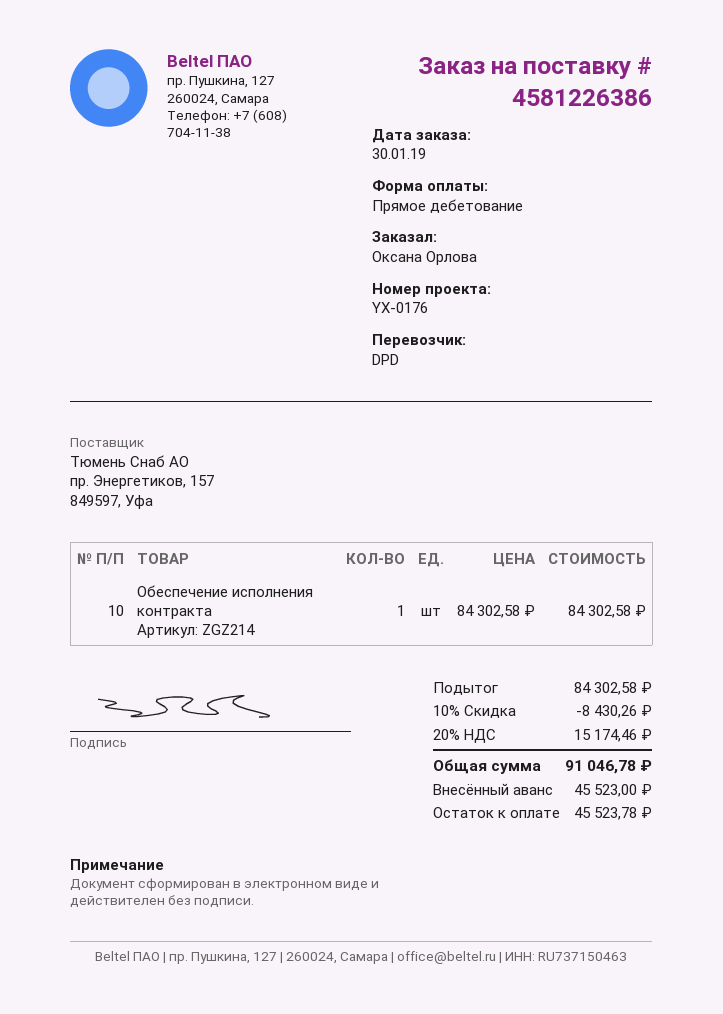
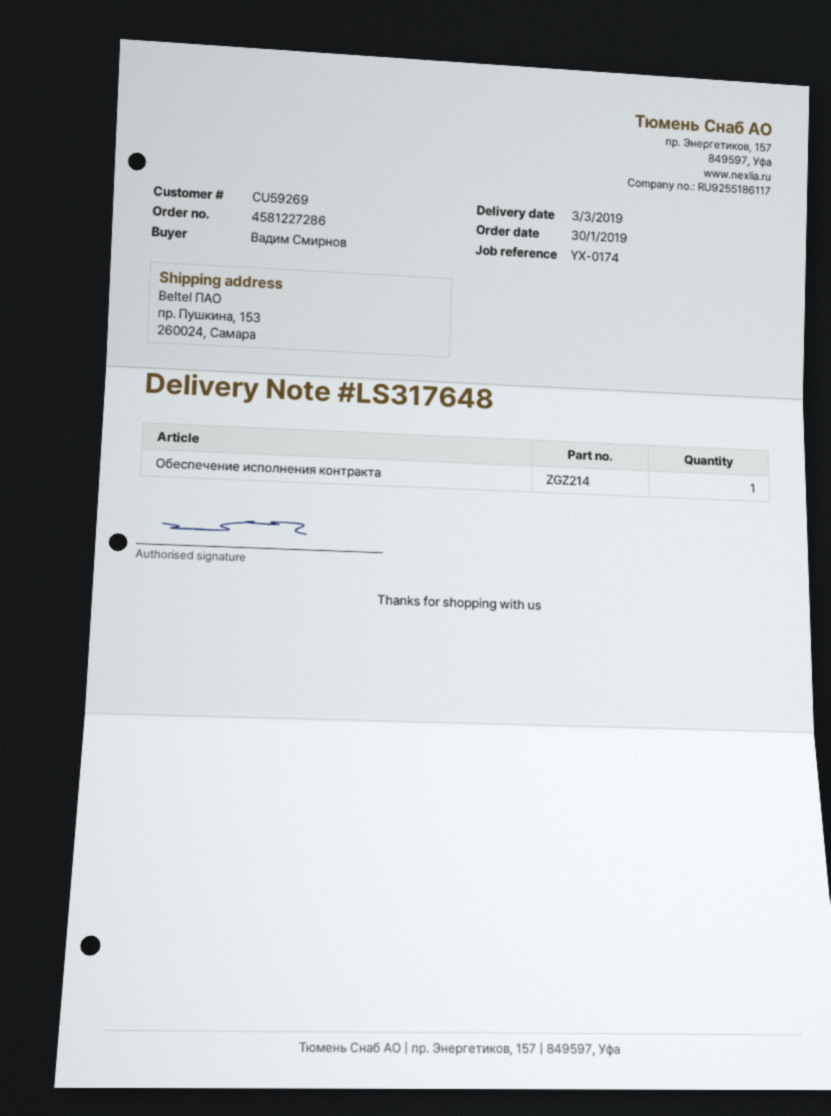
order number: 4581226386 -> 4581227286
reference: YX-0176 -> YX-0174
ordered by: Оксана Орлова -> Вадим Смирнов

